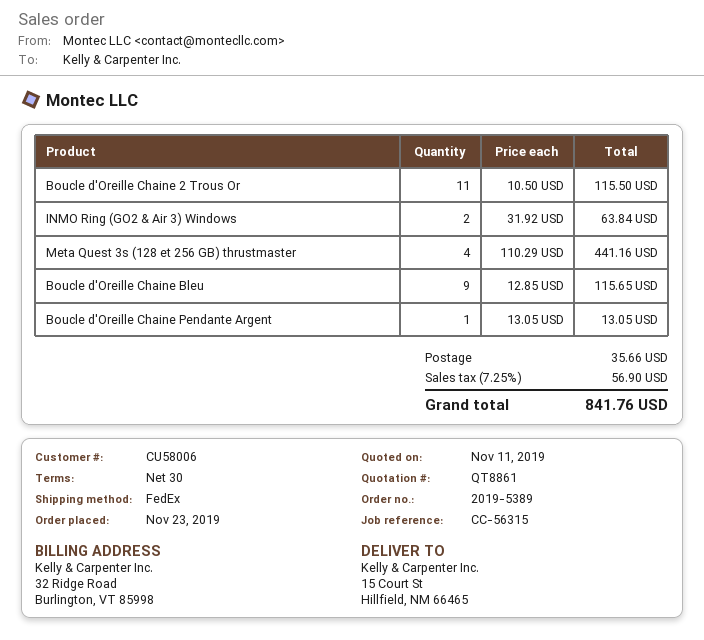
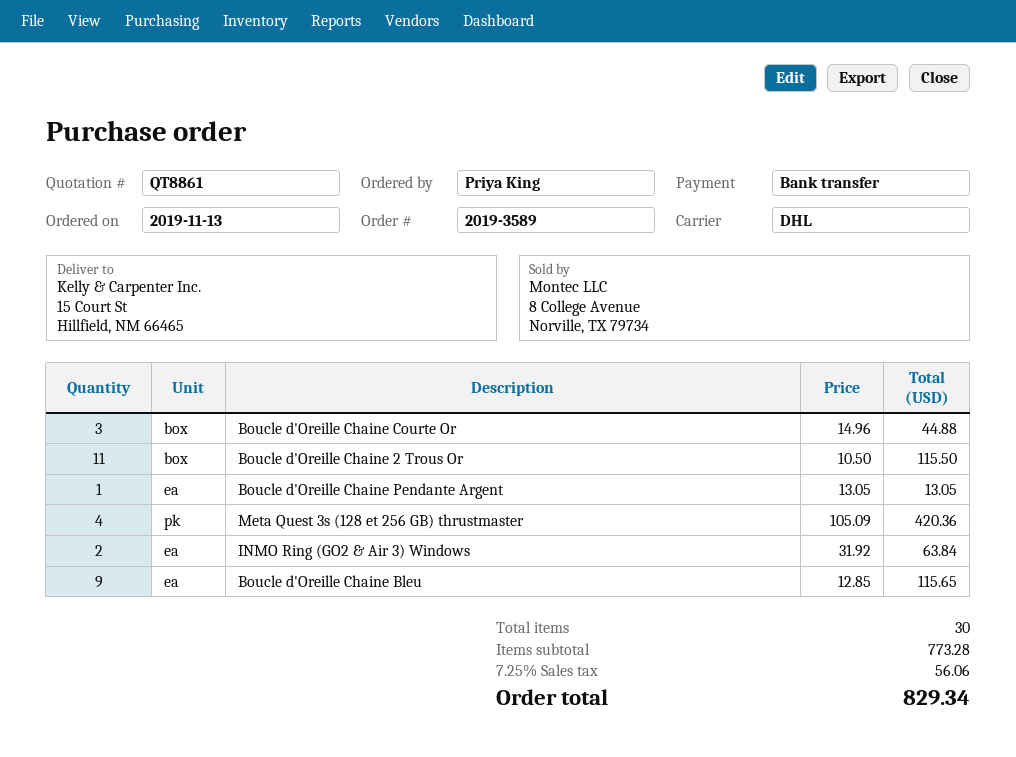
order number: 2019-5389 -> 2019-3589
order date: 2019-11-23 -> 2019-11-13
shipping method: FedEx -> DHL
Meta Quest 3s (128 et 256 GB) thrustmaster: 4 x 110.29 = 441.16 -> 4 x 105.09 = 420.36
Boucle d'Oreille Chaine Courte Or: none -> 3 x 14.96 = 44.88
shipping: 35.66 -> none
tax: 7.25% = 56.90 -> 7.25% = 56.06
total: 841.76 -> 829.34

